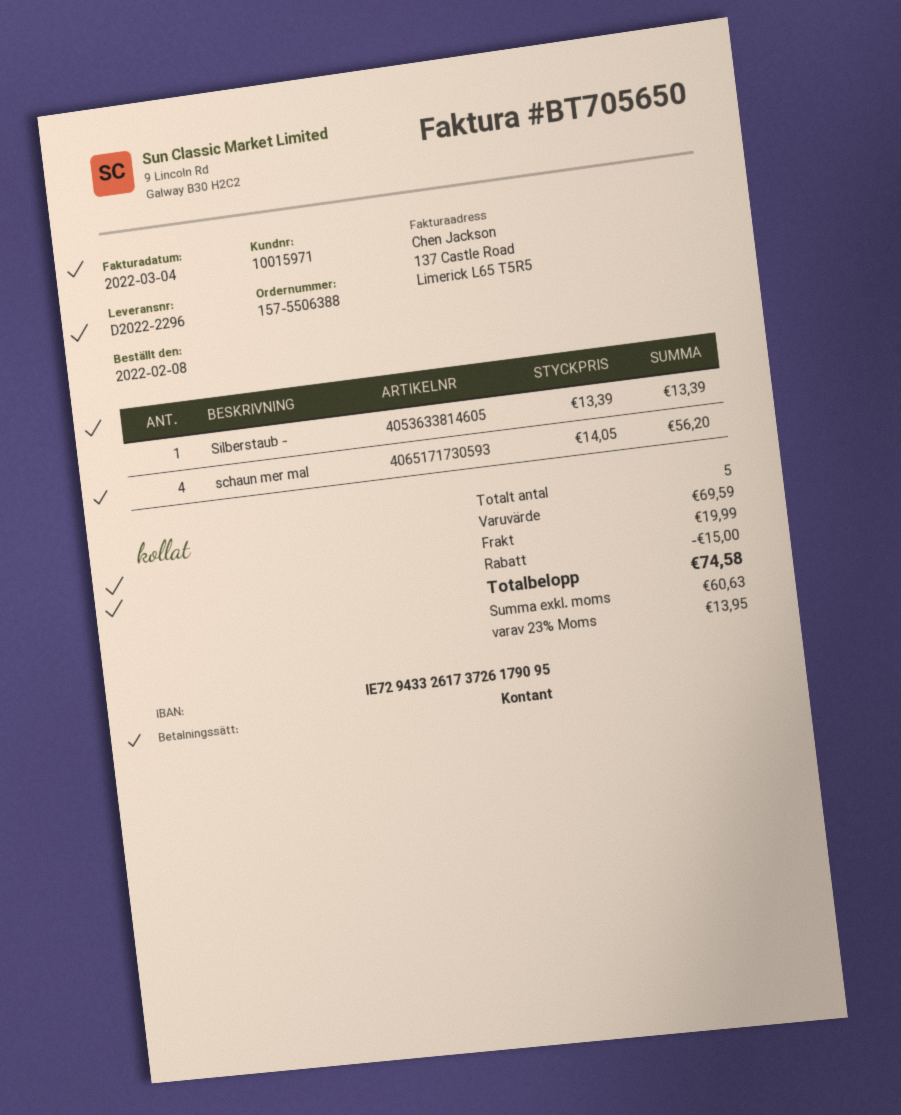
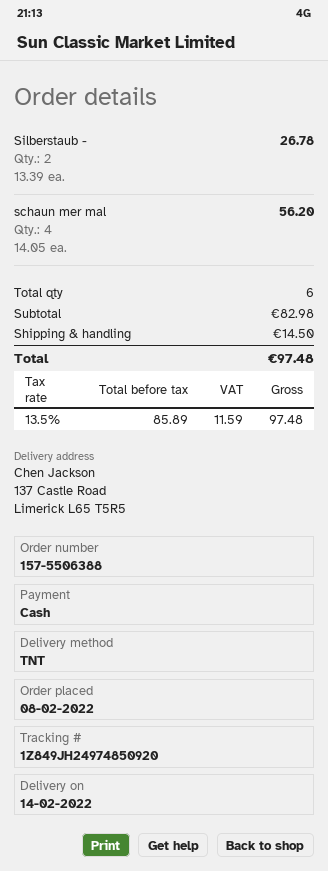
Silberstaub -: 1 x 13.39 = 13.39 -> 2 x 13.39 = 26.78
total quantity: 5 -> 6
subtotal: 69.59 -> 82.98
discount: 15.00 -> none
shipping: 19.99 -> 14.50
net: 60.63 -> 85.89
tax: 23% = 13.95 -> 13.5% = 11.59
total: 74.58 -> 97.48

